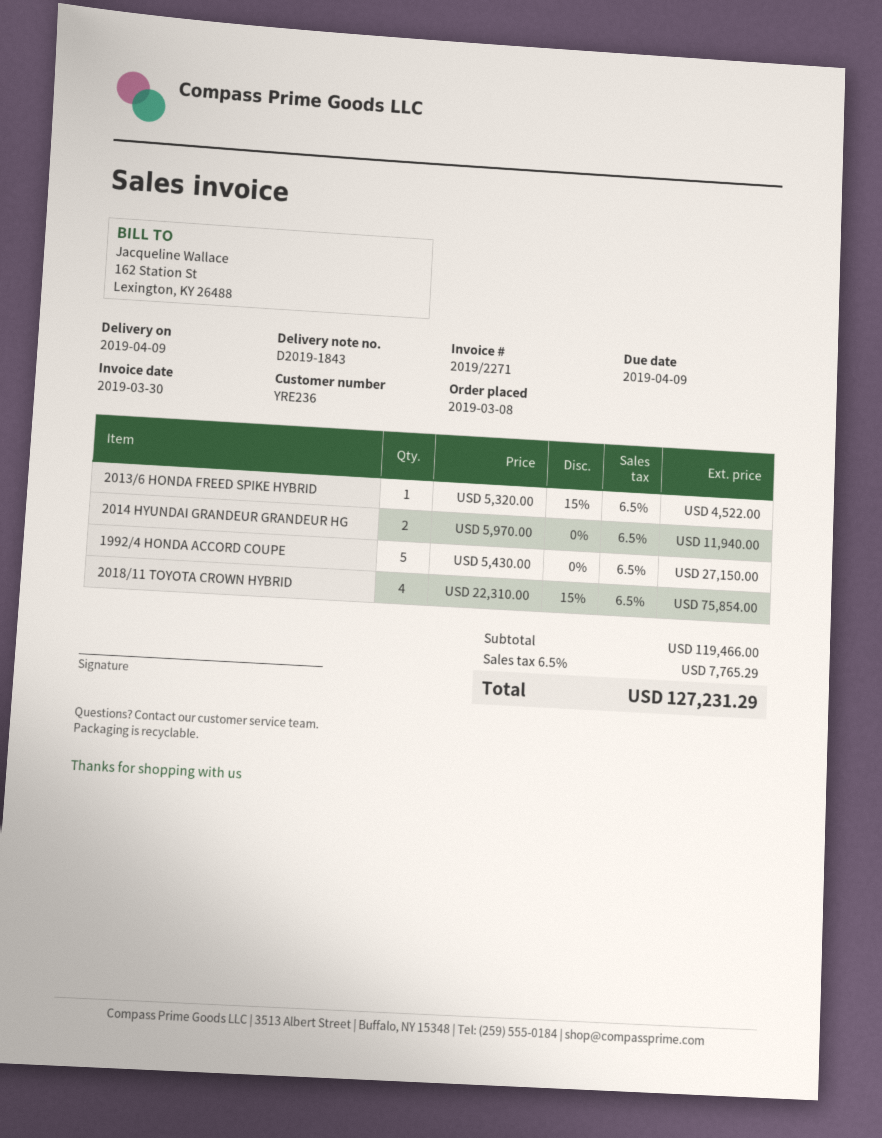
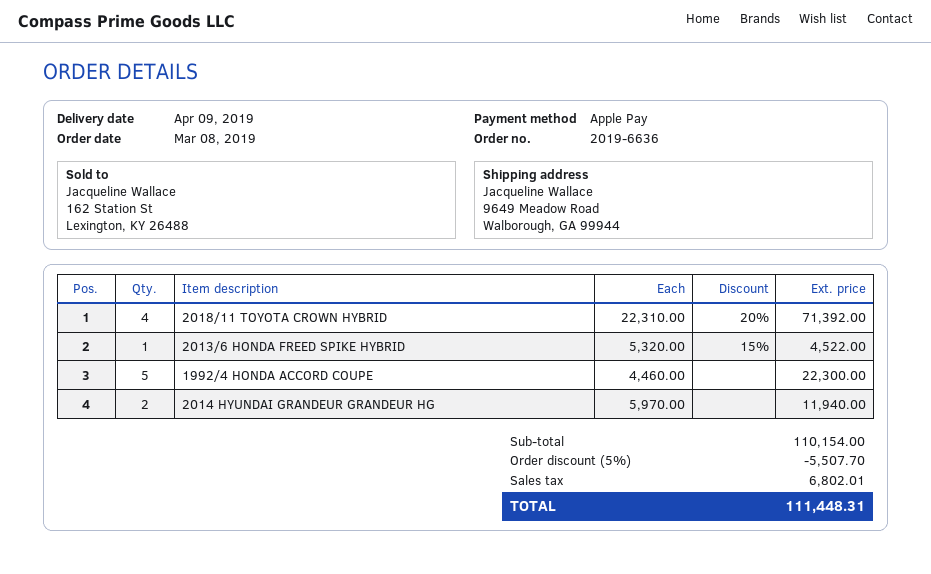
1992/4 HONDA ACCORD COUPE: 5 x 5430.00 = 27150.00 -> 5 x 4460.00 = 22300.00
2018/11 TOYOTA CROWN HYBRID: 4 x 22310.00 - 15% = 75854.00 -> 4 x 22310.00 - 20% = 71392.00
subtotal: 119466.00 -> 110154.00
discount: none -> 5% = 5507.70
tax: 7765.29 -> 6802.01
total: 127231.29 -> 111448.31

